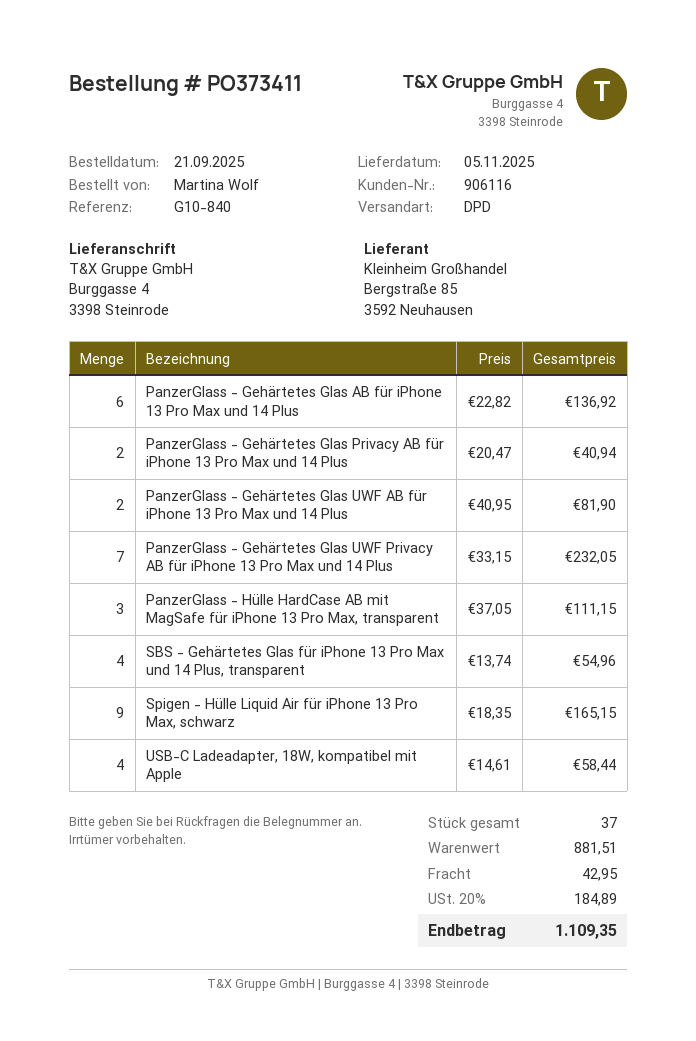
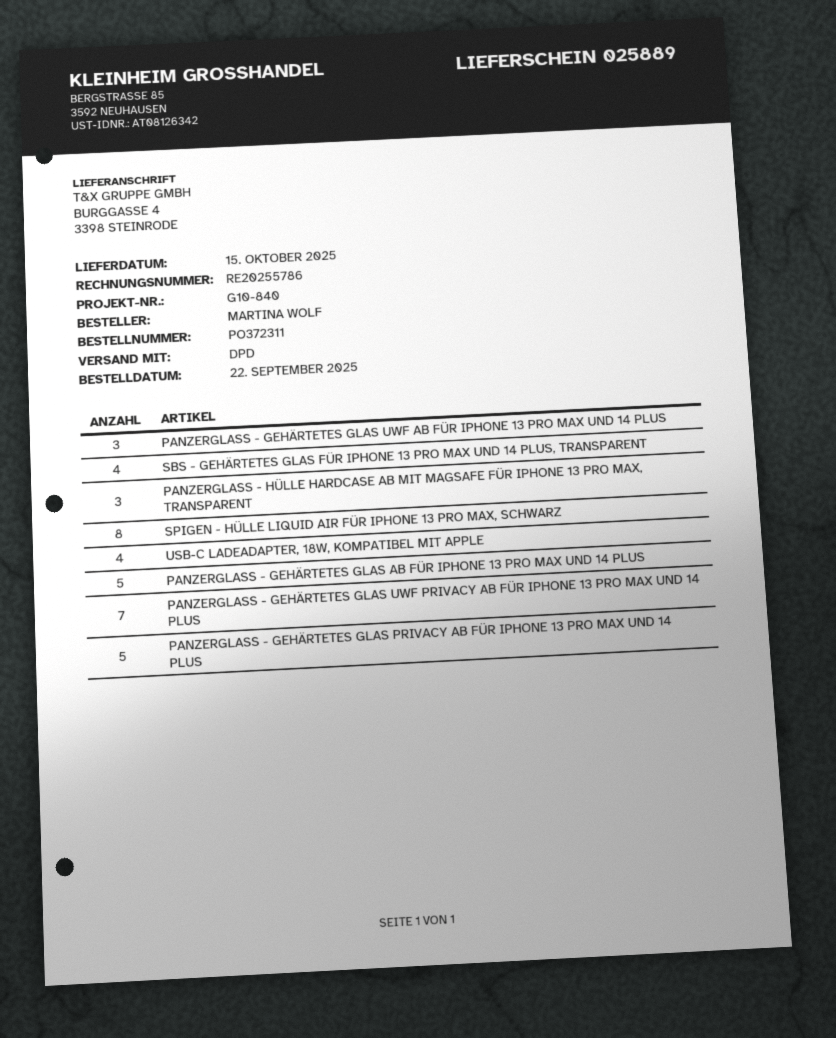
order number: PO373411 -> PO372311
order date: 2025-09-21 -> 2025-09-22
delivery date: 2025-11-05 -> 2025-10-15
PanzerGlass - Gehärtetes Glas AB für iPhone 13 Pro Max und 14 Plus: 6 -> 5
PanzerGlass - Gehärtetes Glas Privacy AB für iPhone 13 Pro Max und 14 Plus: 2 -> 5
PanzerGlass - Gehärtetes Glas UWF AB für iPhone 13 Pro Max und 14 Plus: 2 -> 3
Spigen - Hülle Liquid Air für iPhone 13 Pro Max, schwarz: 9 -> 8

